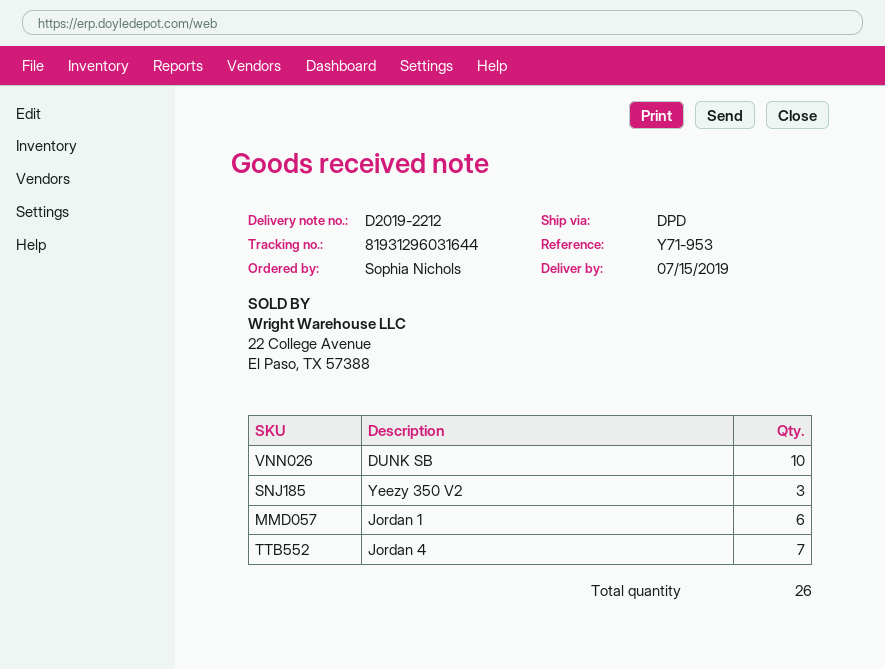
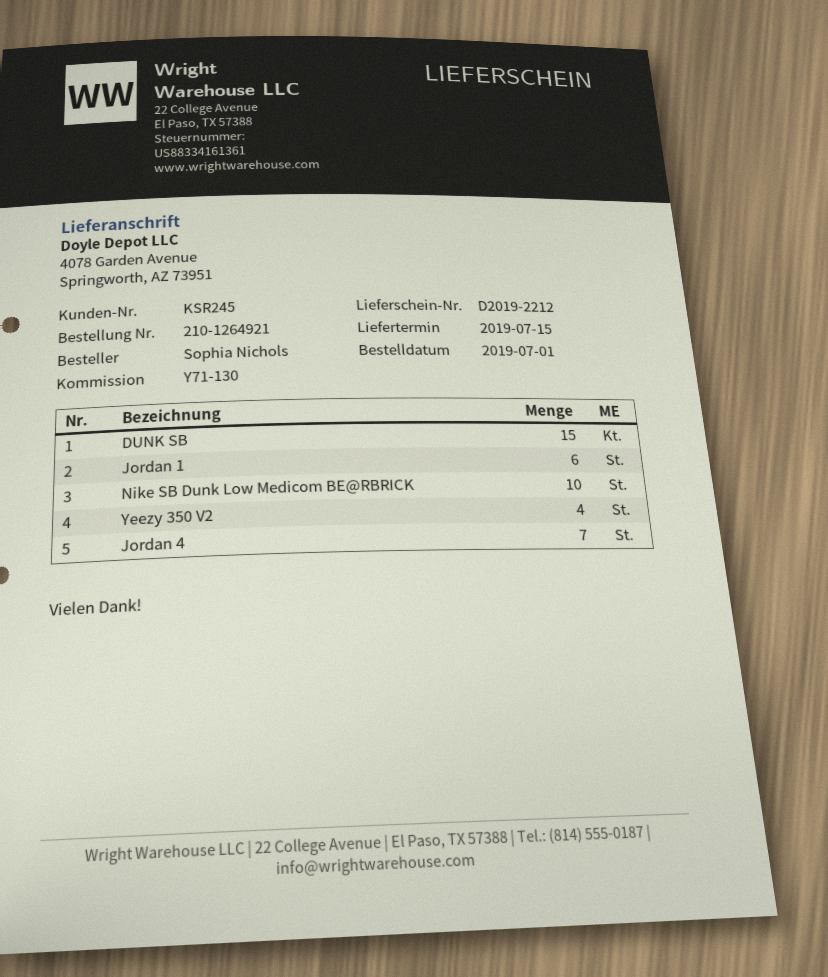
reference: Y71-953 -> Y71-130
DUNK SB: 10 -> 15
Yeezy 350 V2: 3 -> 4
Nike SB Dunk Low Medicom BE@RBRICK: none -> 10

